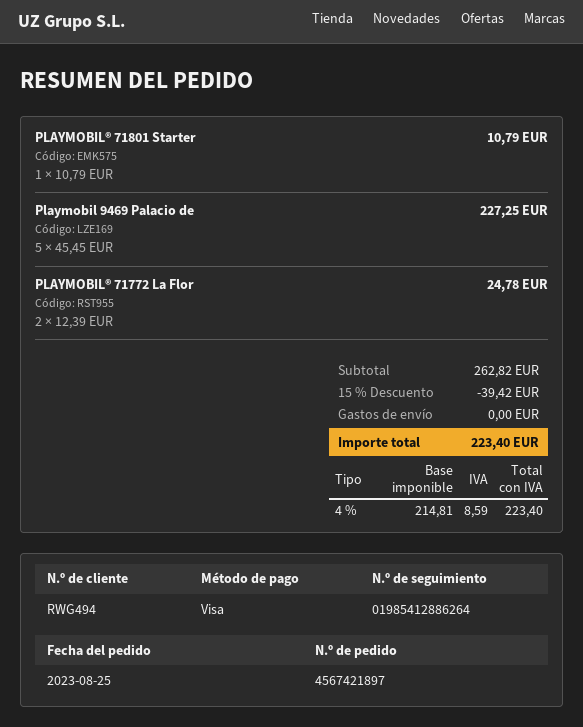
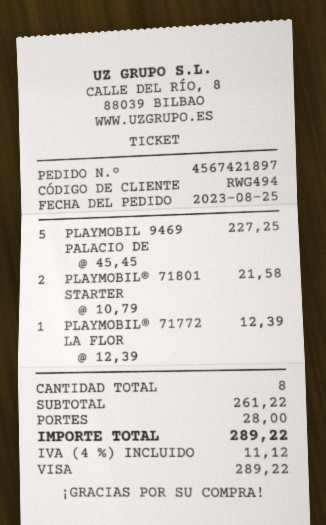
PLAYMOBIL® 71801 Starter: 1 x 10.79 = 10.79 -> 2 x 10.79 = 21.58
PLAYMOBIL® 71772 La Flor: 2 x 12.39 = 24.78 -> 1 x 12.39 = 12.39
subtotal: 262.82 -> 261.22
discount: 15% = 39.42 -> none
shipping: 0.00 -> 28.00
tax: 4% = 8.59 -> 4% = 11.12
total: 223.40 -> 289.22

